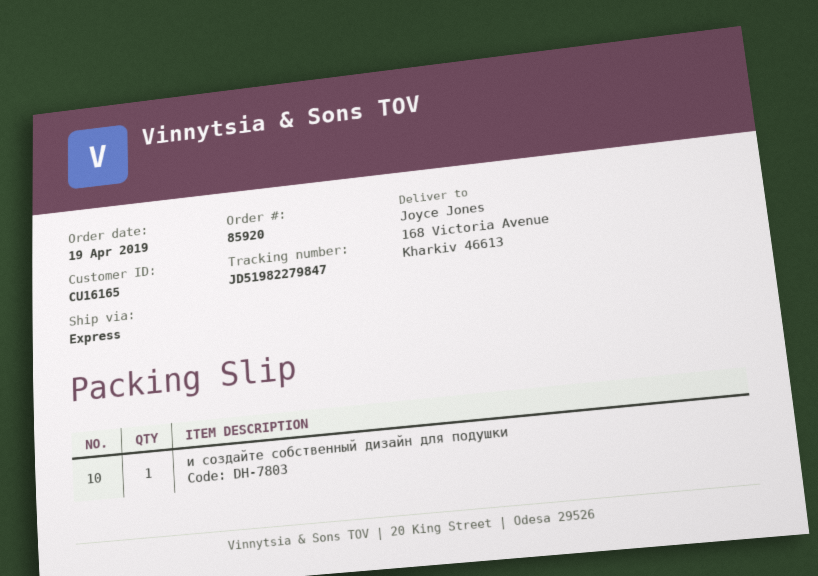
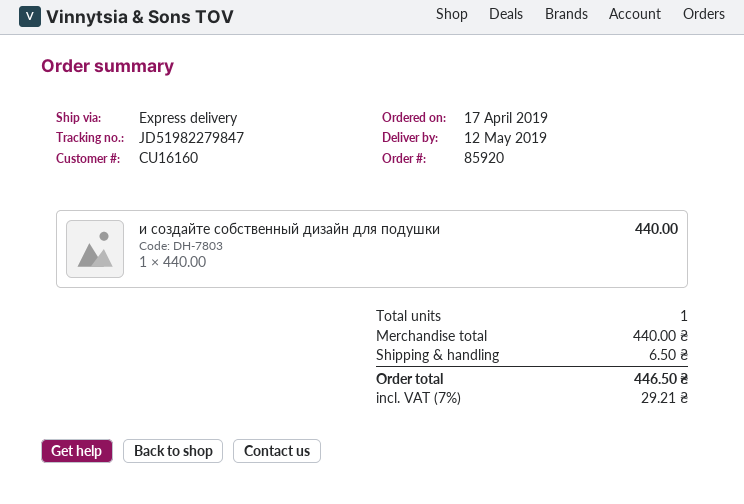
order date: 2019-04-19 -> 2019-04-17
customer number: CU16165 -> CU16160

